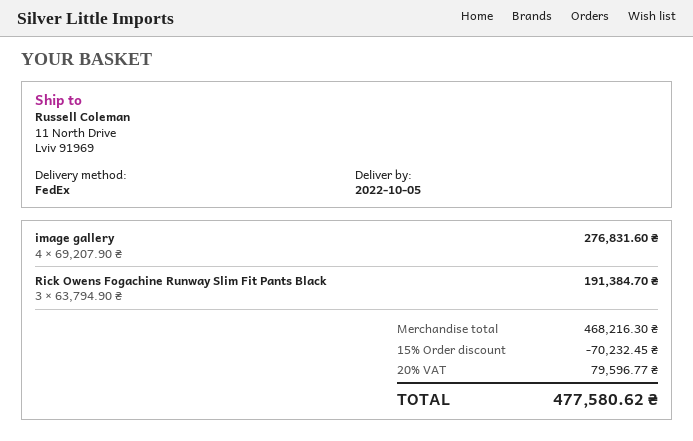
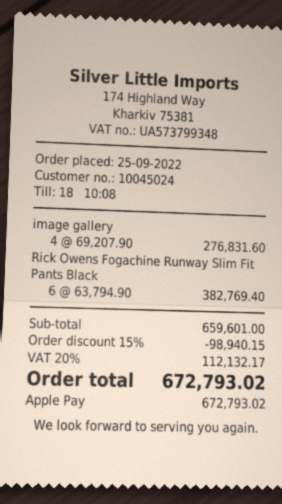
Rick Owens Fogachine Runway Slim Fit Pants Black: 3 x 63794.90 = 191384.70 -> 6 x 63794.90 = 382769.40
subtotal: 468216.30 -> 659601.00
discount: 15% = 70232.45 -> 15% = 98940.15
tax: 20% = 79596.77 -> 20% = 112132.17
total: 477580.62 -> 672793.02

